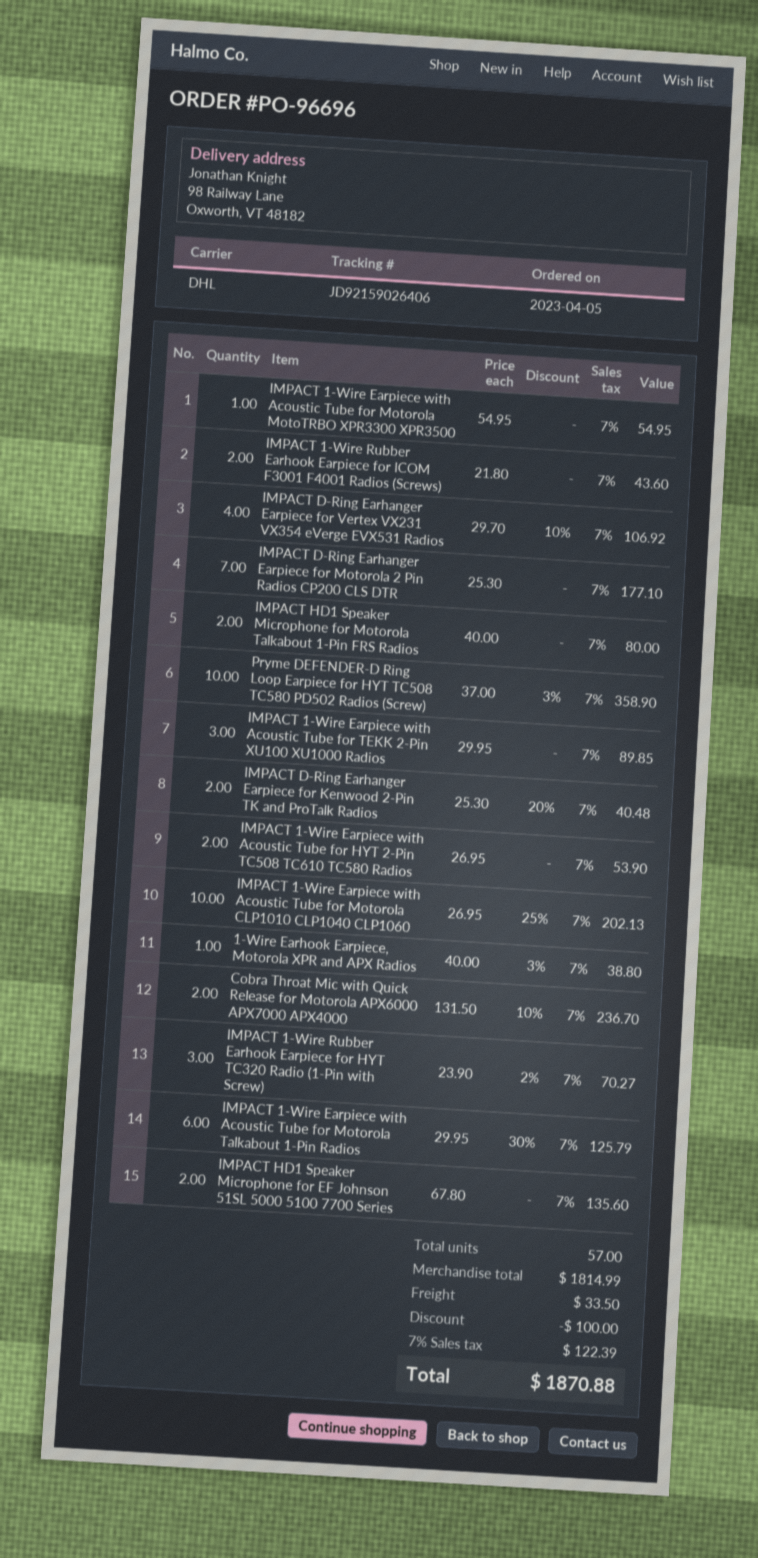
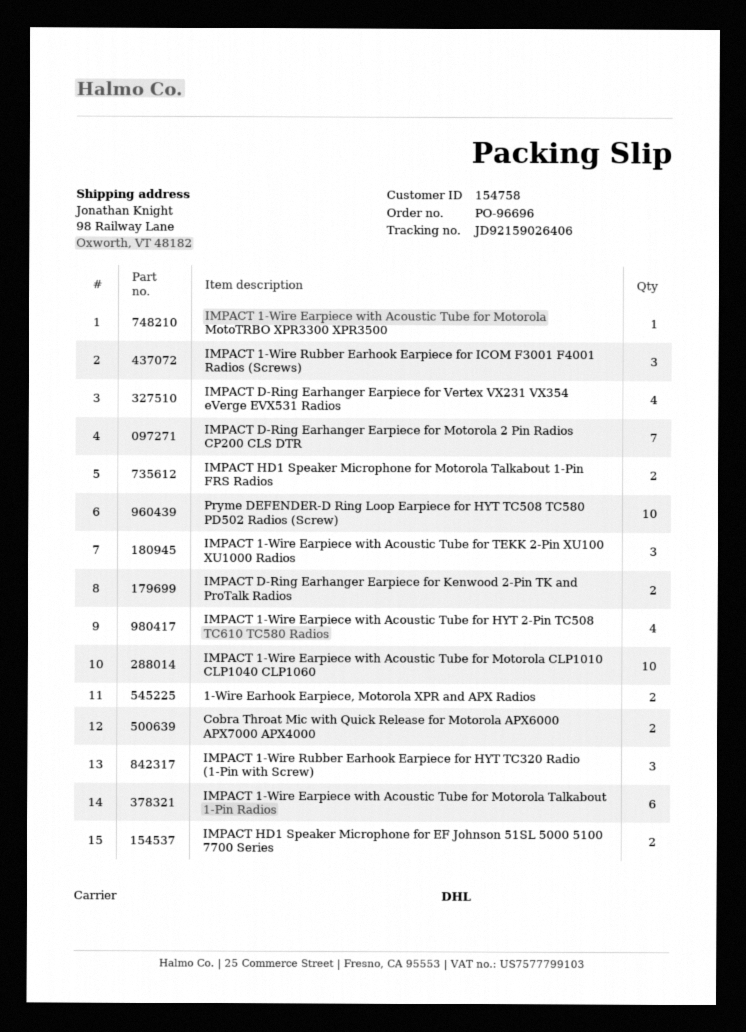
IMPACT 1-Wire Rubber Earhook Earpiece for ICOM F3001 F4001 Radios (Screws): 2 -> 3
IMPACT 1-Wire Earpiece with Acoustic Tube for HYT 2-Pin TC508 TC610 TC580 Radios: 2 -> 4
1-Wire Earhook Earpiece, Motorola XPR and APX Radios: 1 -> 2

